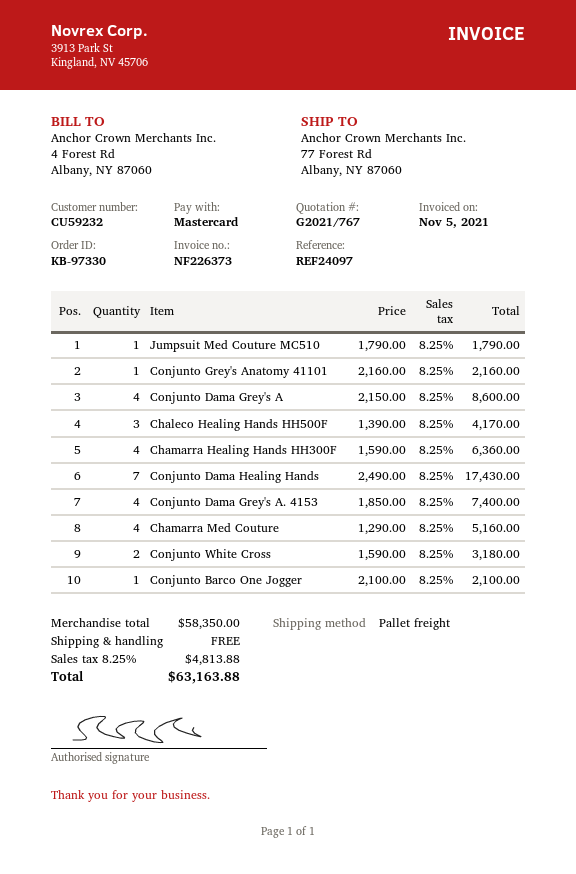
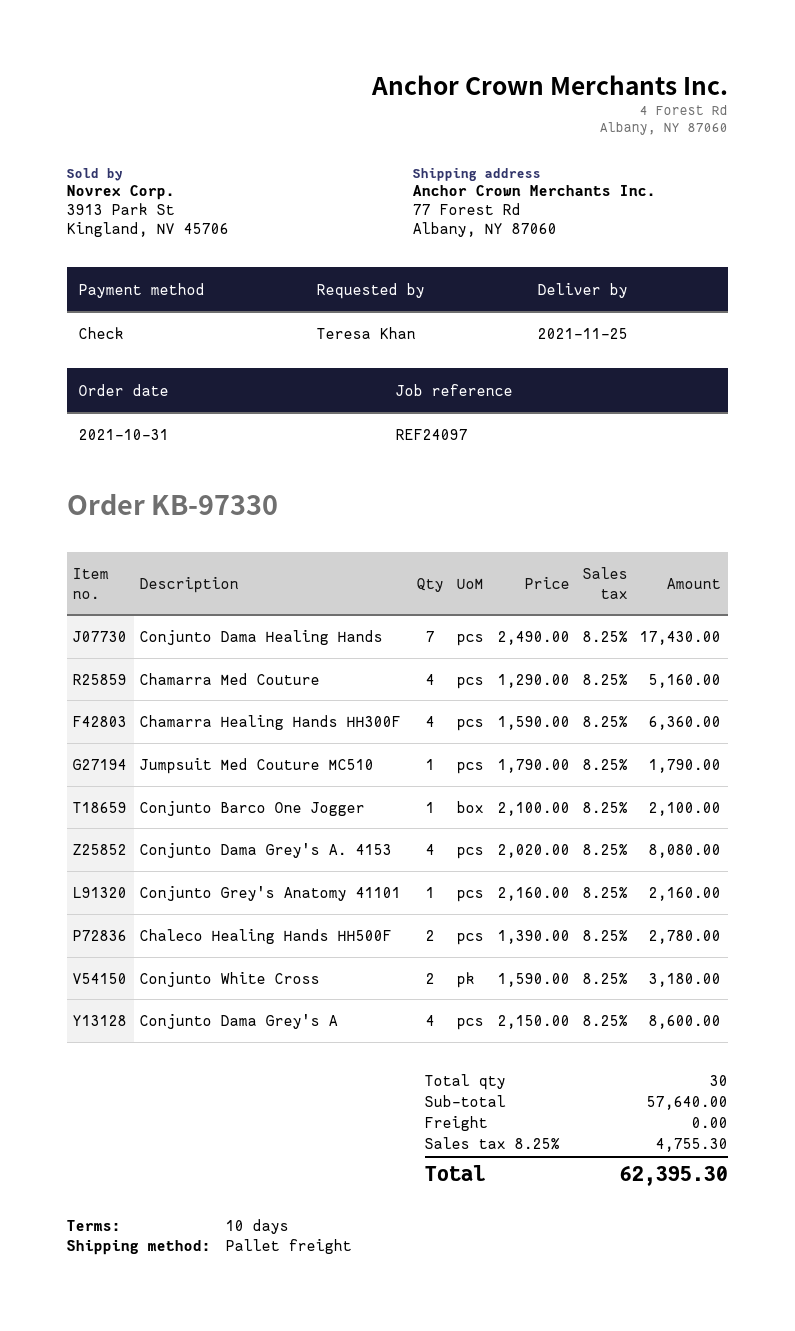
payment method: Mastercard -> cheque
Chaleco Healing Hands HH500F: 3 x 1390.00 = 4170.00 -> 2 x 1390.00 = 2780.00
Conjunto Dama Grey's A. 4153: 4 x 1850.00 = 7400.00 -> 4 x 2020.00 = 8080.00
subtotal: 58350.00 -> 57640.00
tax: 8.25% = 4813.88 -> 8.25% = 4755.30
total: 63163.88 -> 62395.30

